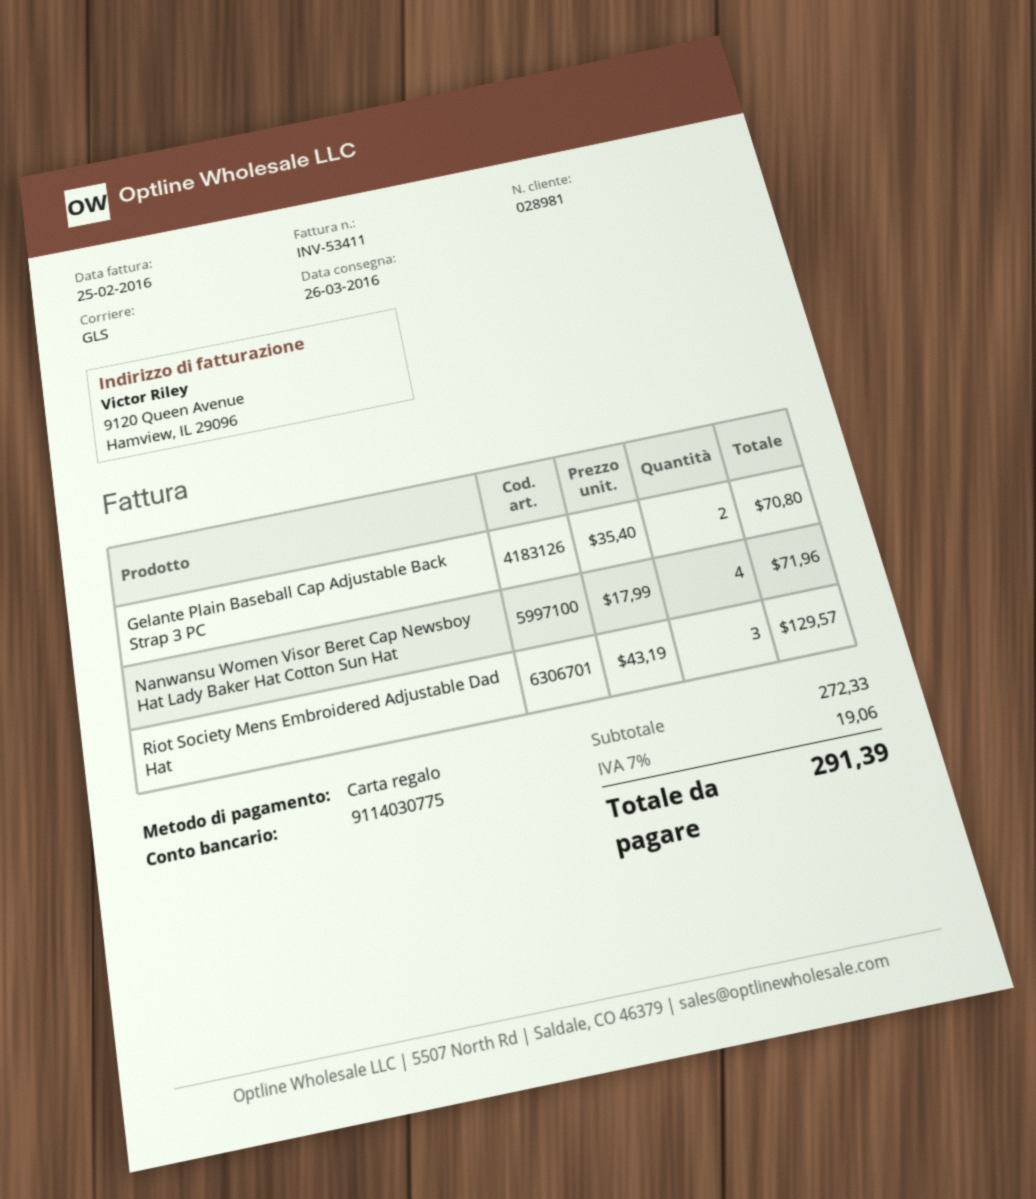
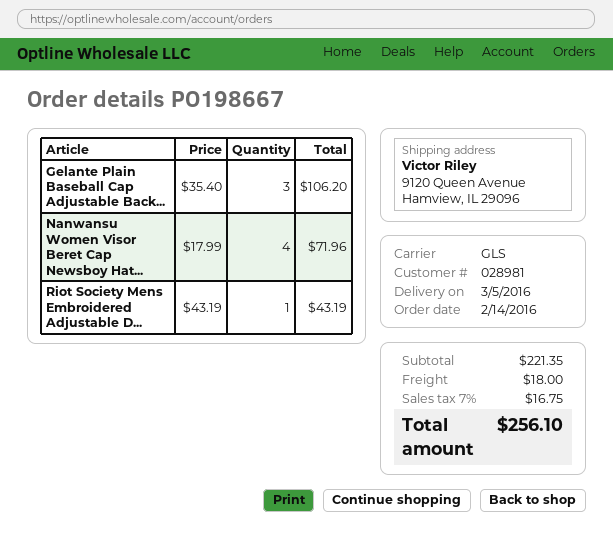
delivery date: 2016-03-26 -> 2016-03-05
Gelante Plain Baseball Cap Adjustable Back Strap 3 PC: 2 x 35.40 = 70.80 -> 3 x 35.40 = 106.20
Riot Society Mens Embroidered Adjustable Dad Hat: 3 x 43.19 = 129.57 -> 1 x 43.19 = 43.19
subtotal: 272.33 -> 221.35
shipping: none -> 18.00
tax: 7% = 19.06 -> 7% = 16.75
total: 291.39 -> 256.10

